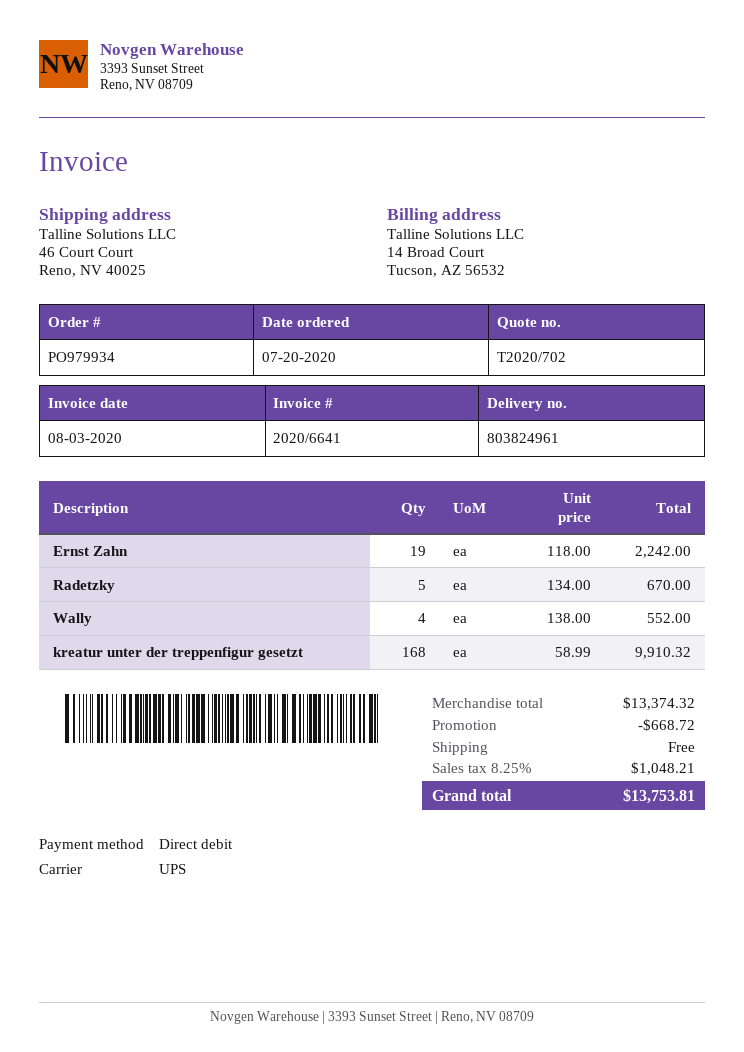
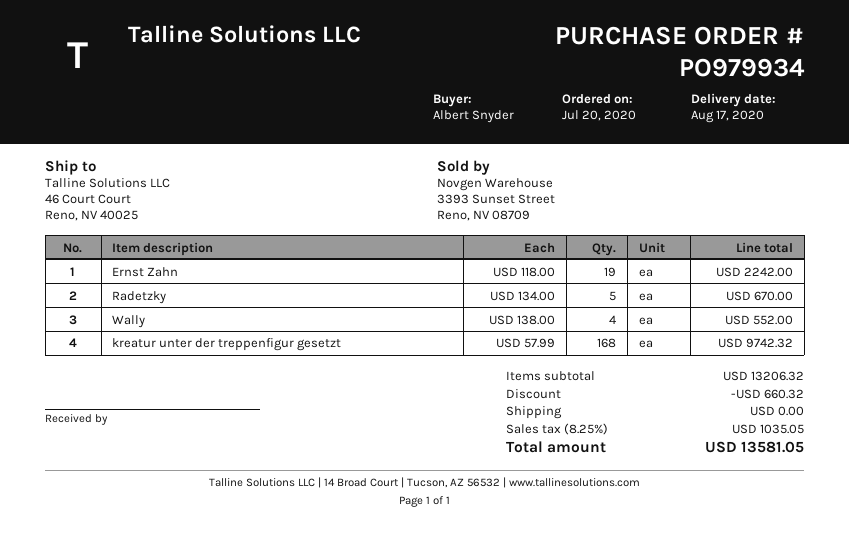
kreatur unter der treppenfigur gesetzt: 168 x 58.99 = 9910.32 -> 168 x 57.99 = 9742.32
subtotal: 13374.32 -> 13206.32
discount: 668.72 -> 660.32
tax: 8.25% = 1048.21 -> 8.25% = 1035.05
total: 13753.81 -> 13581.05

